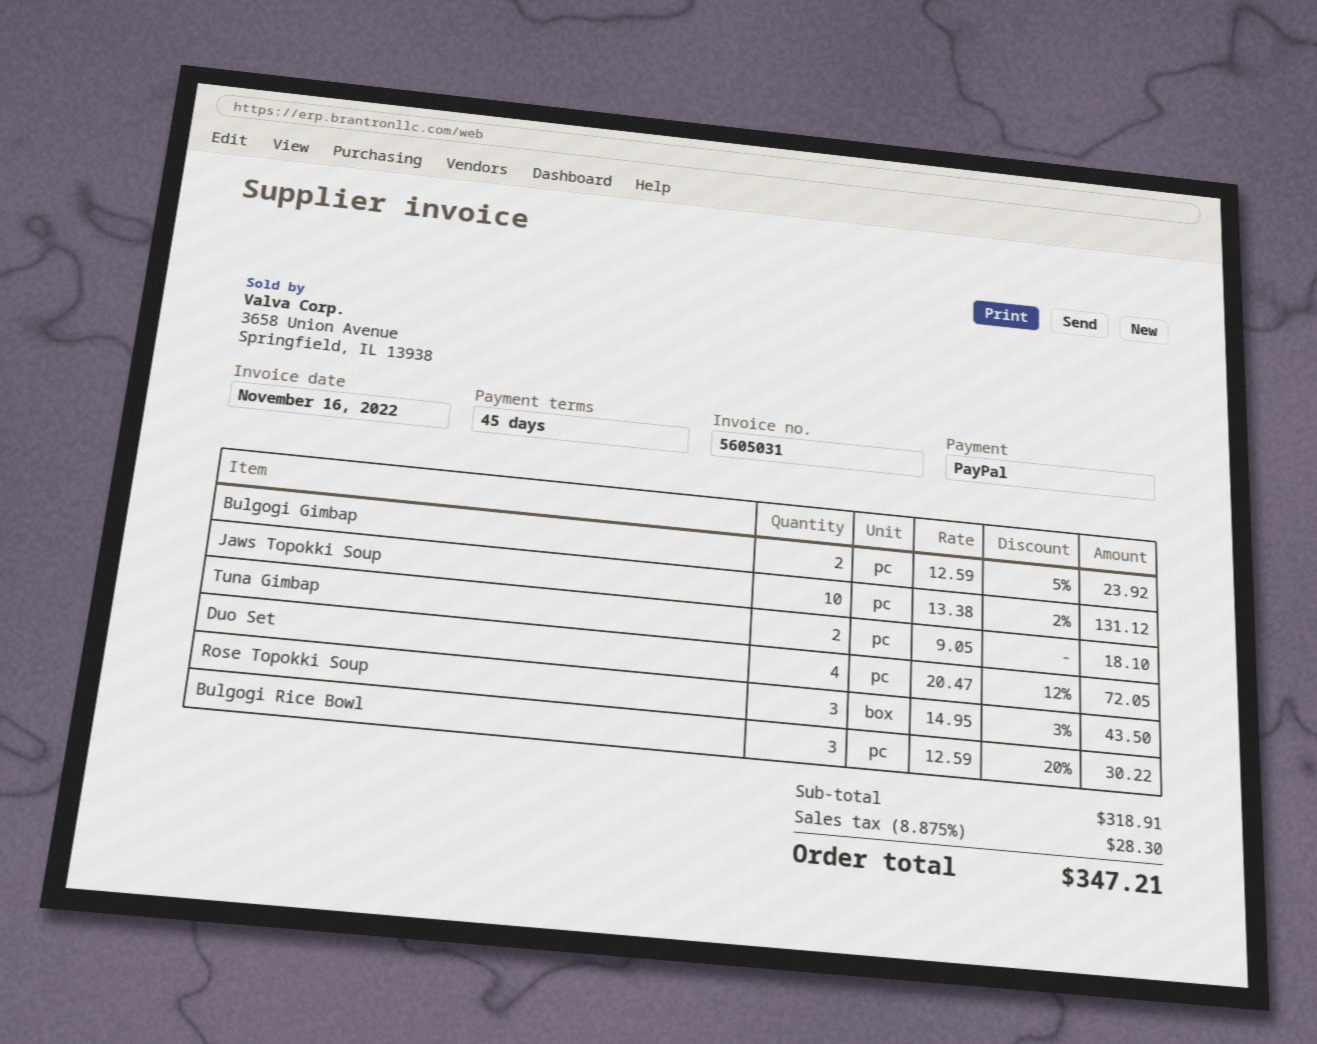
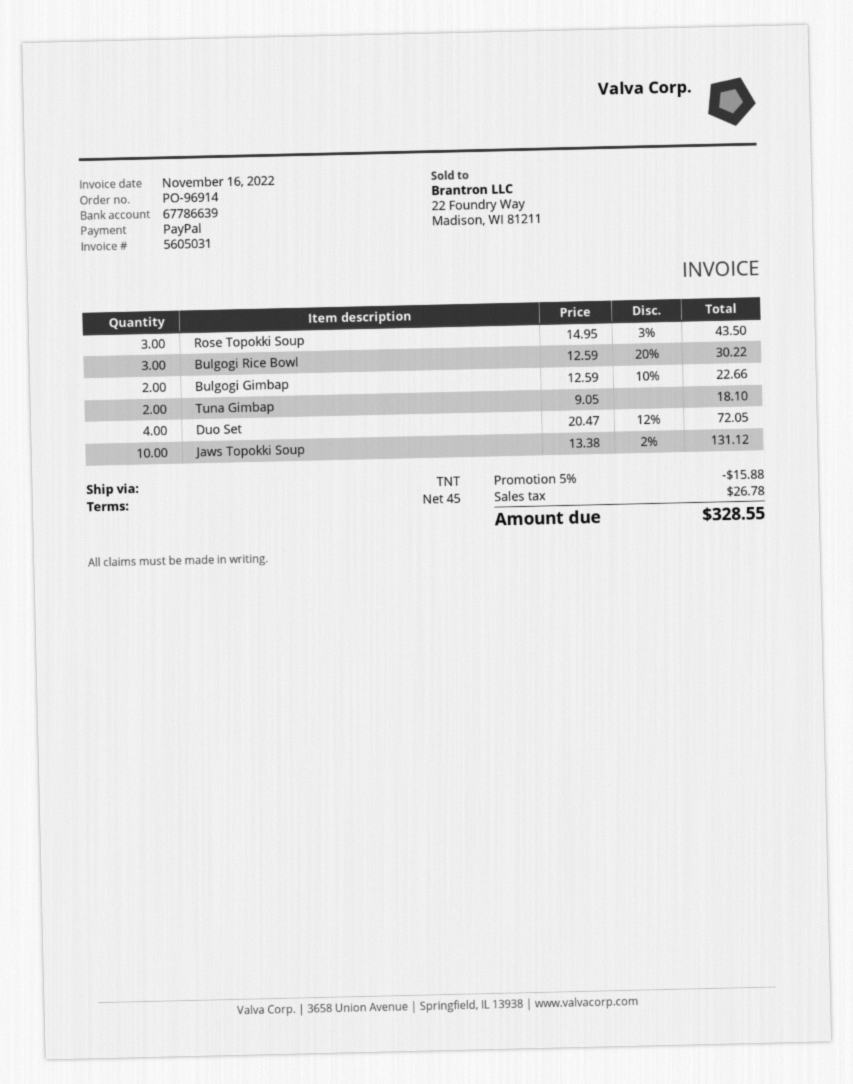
Bulgogi Gimbap: 2 x 12.59 - 5% = 23.92 -> 2 x 12.59 - 10% = 22.66
discount: none -> 5% = 15.88
tax: 28.30 -> 26.78
total: 347.21 -> 328.55

